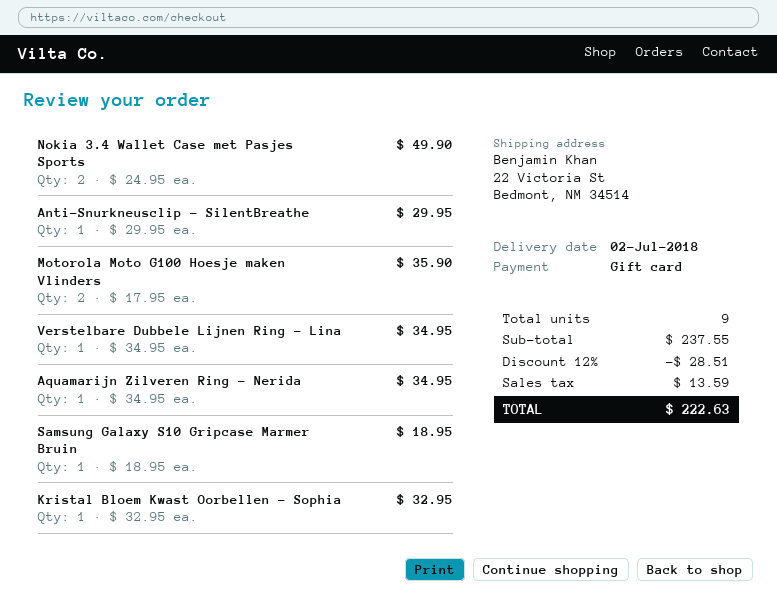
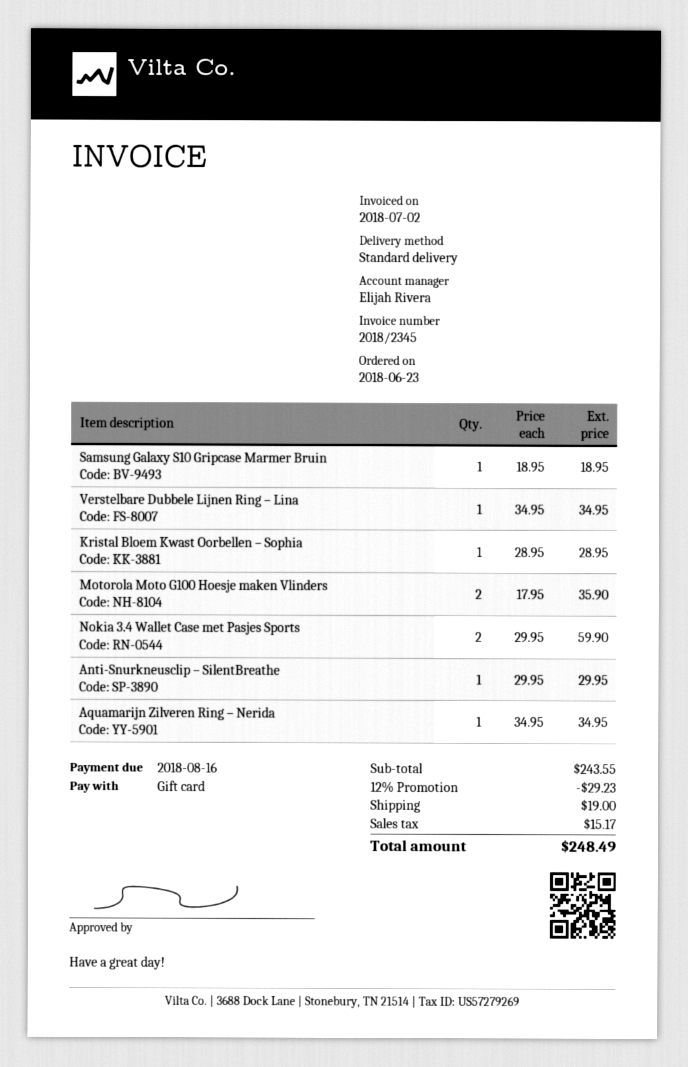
Nokia 3.4 Wallet Case met Pasjes Sports: 2 x 24.95 = 49.90 -> 2 x 29.95 = 59.90
Kristal Bloem Kwast Oorbellen – Sophia: 1 x 32.95 = 32.95 -> 1 x 28.95 = 28.95
subtotal: 237.55 -> 243.55
discount: 12% = 28.51 -> 12% = 29.23
shipping: none -> 19.00
tax: 13.59 -> 15.17
total: 222.63 -> 248.49

